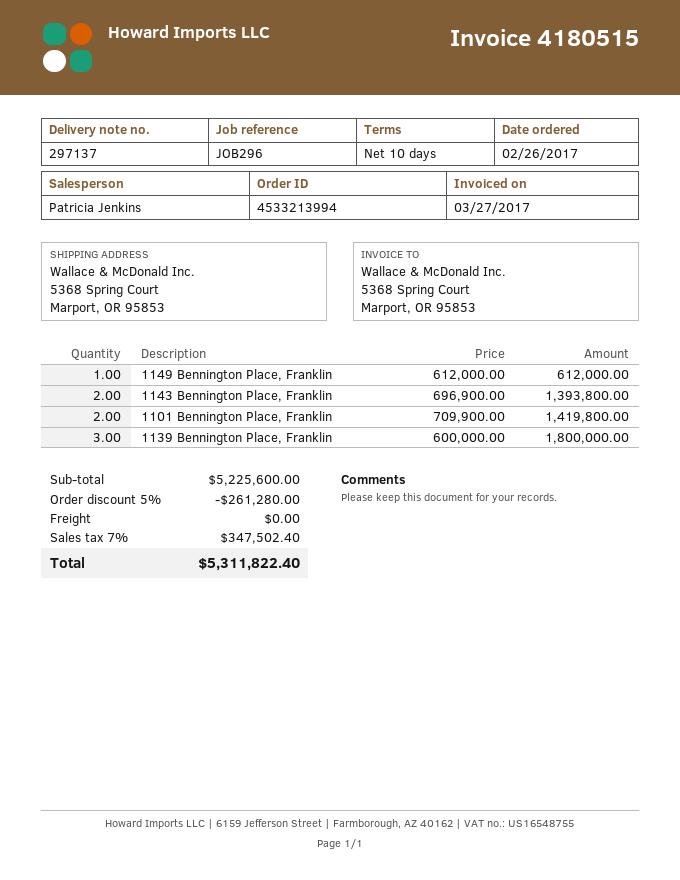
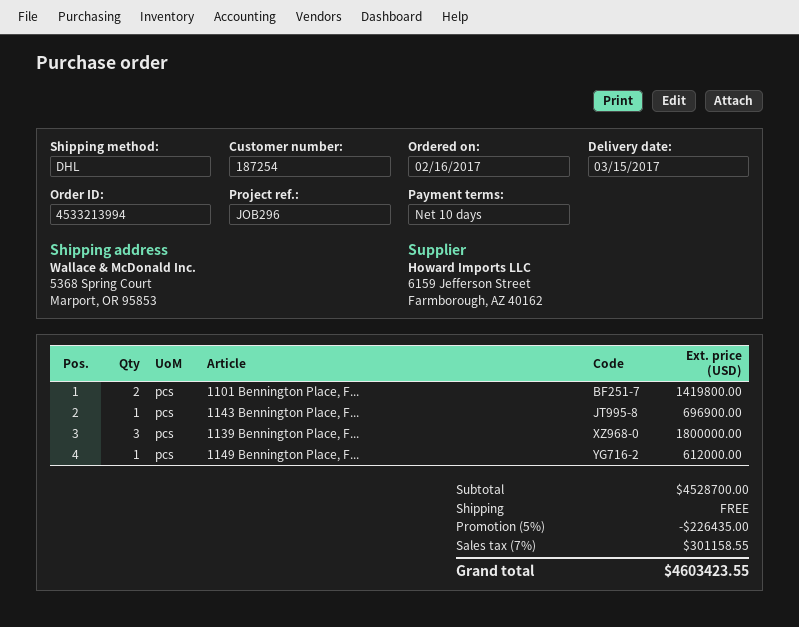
order date: 2017-02-26 -> 2017-02-16
1143 Bennington Place, Franklin: 2 for 1393800.00 -> 1 for 696900.00
subtotal: 5225600.00 -> 4528700.00
discount: 5% = 261280.00 -> 5% = 226435.00
tax: 7% = 347502.40 -> 7% = 301158.55
total: 5311822.40 -> 4603423.55

